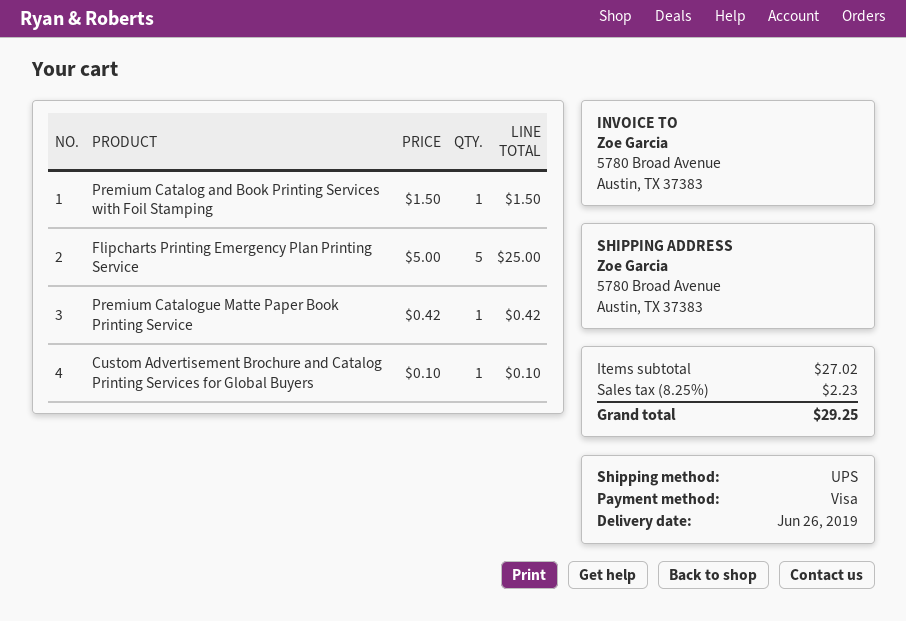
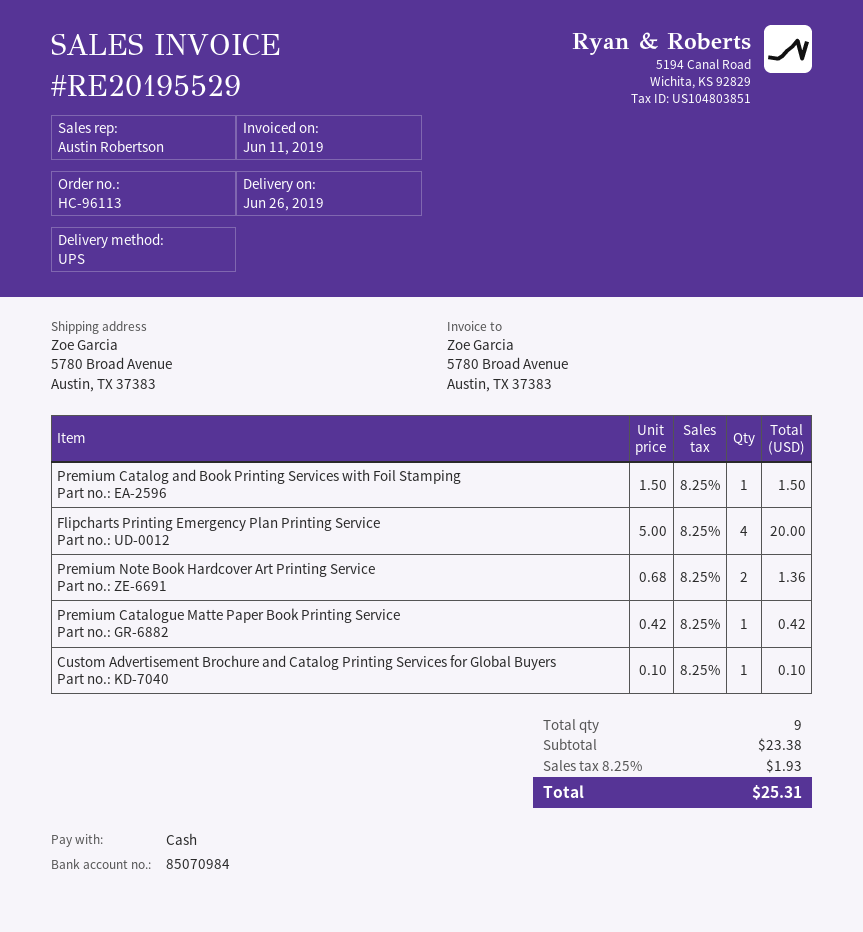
payment method: Visa -> cash
Flipcharts Printing Emergency Plan Printing Service: 5 x 5.00 = 25.00 -> 4 x 5.00 = 20.00
Premium Note Book Hardcover Art Printing Service: none -> 2 x 0.68 = 1.36
subtotal: 27.02 -> 23.38
tax: 8.25% = 2.23 -> 8.25% = 1.93
total: 29.25 -> 25.31

